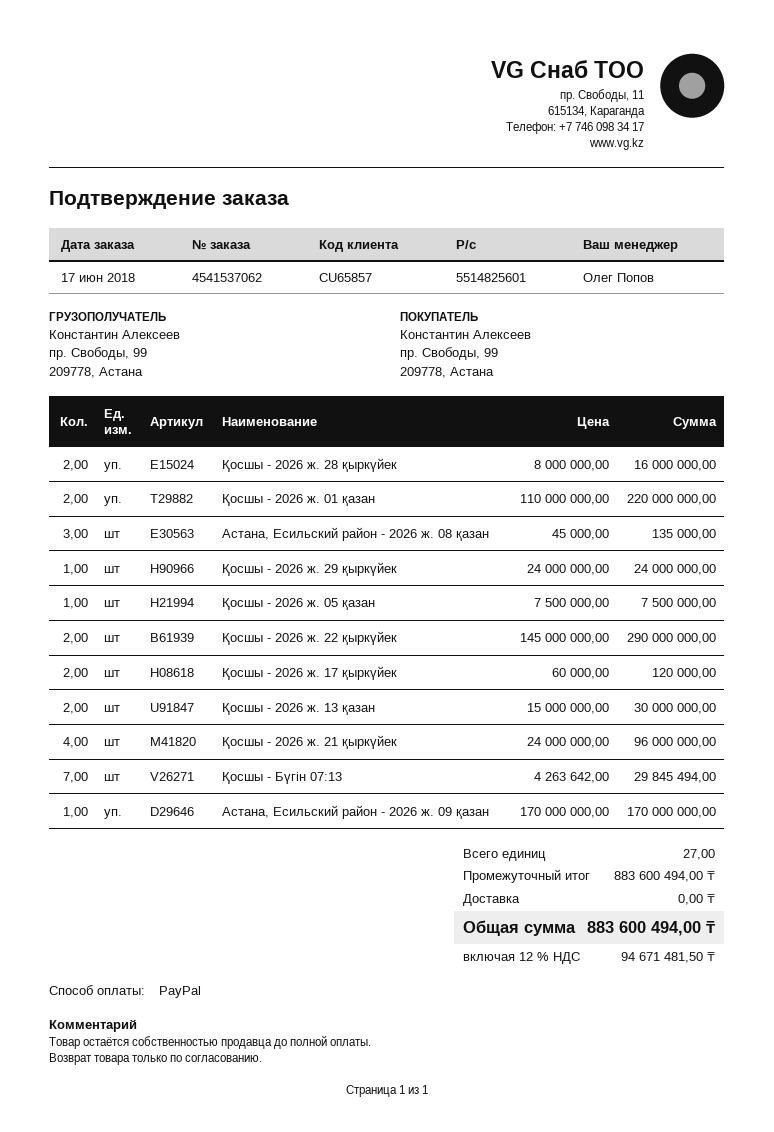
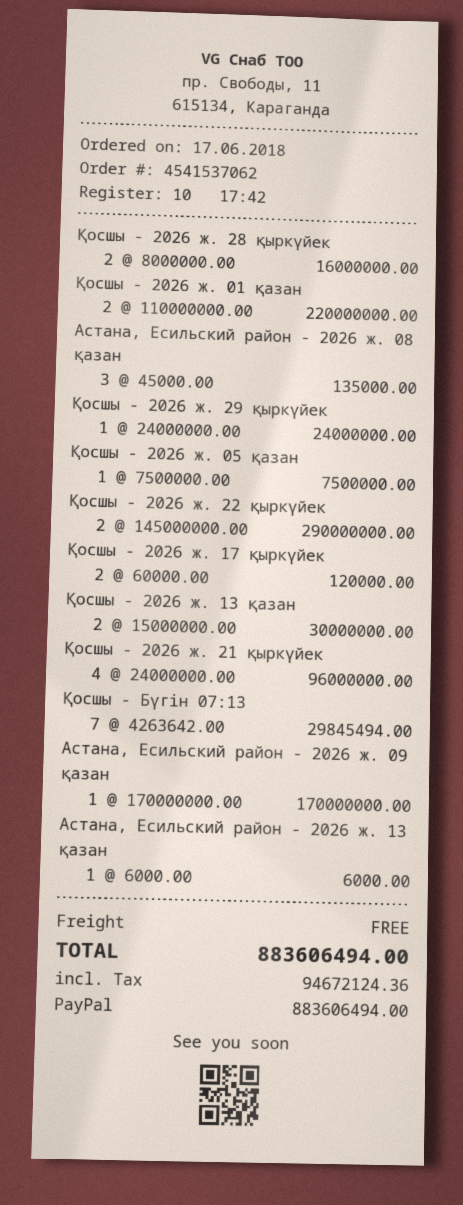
Астана, Есильский район - 2026 ж. 13 қазан: none -> 1 x 6000.00 = 6000.00
tax: 94671481.50 -> 94672124.36
total: 883600494.00 -> 883606494.00

